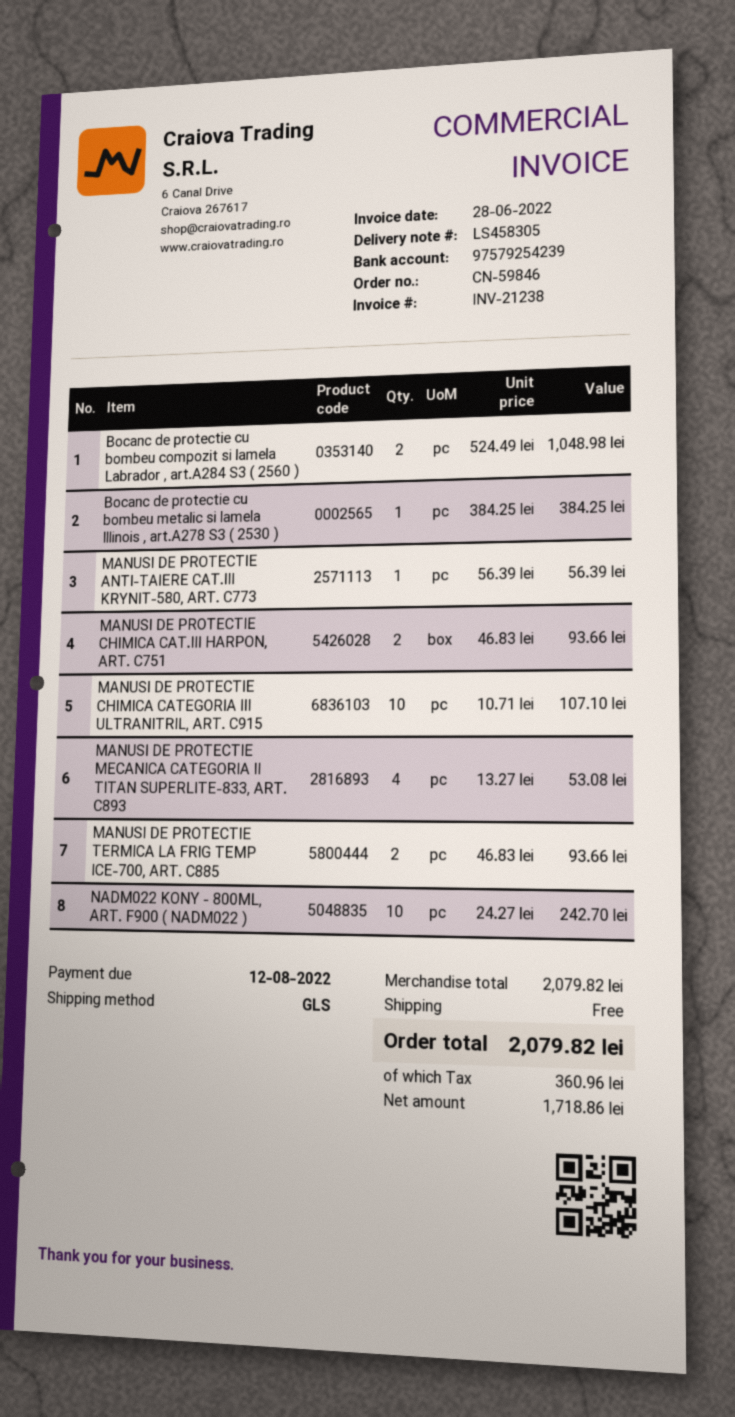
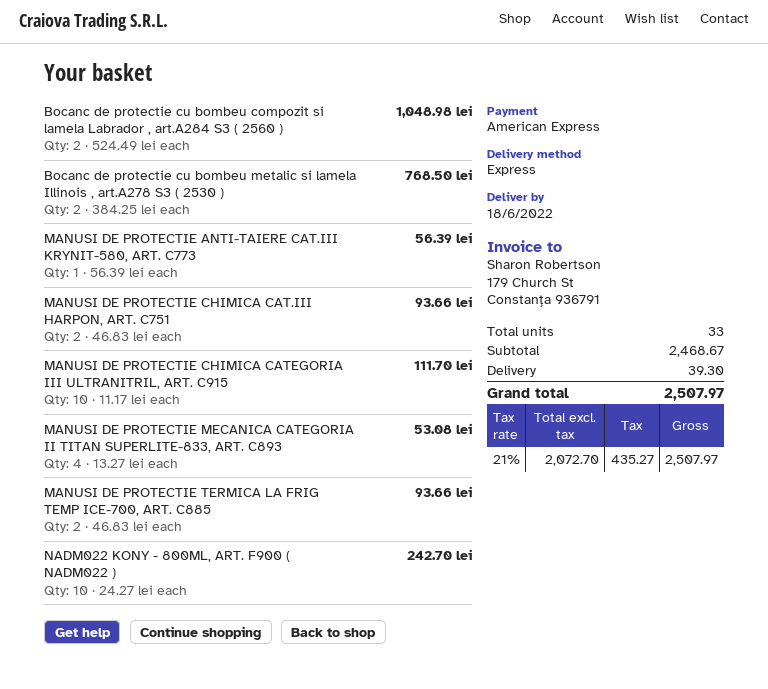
shipping method: GLS -> express
Bocanc de protectie cu bombeu metalic si lamela Illinois , art.A278 S3 ( 2530 ): 1 x 384.25 = 384.25 -> 2 x 384.25 = 768.50
MANUSI DE PROTECTIE CHIMICA CATEGORIA III ULTRANITRIL, ART. C915: 10 x 10.71 = 107.10 -> 10 x 11.17 = 111.70
subtotal: 2079.82 -> 2468.67
shipping: 0.00 -> 39.30
net: 1718.86 -> 2072.70
tax: 360.96 -> 435.27
total: 2079.82 -> 2507.97

